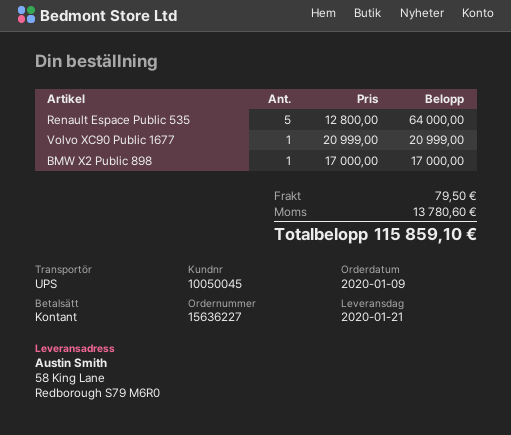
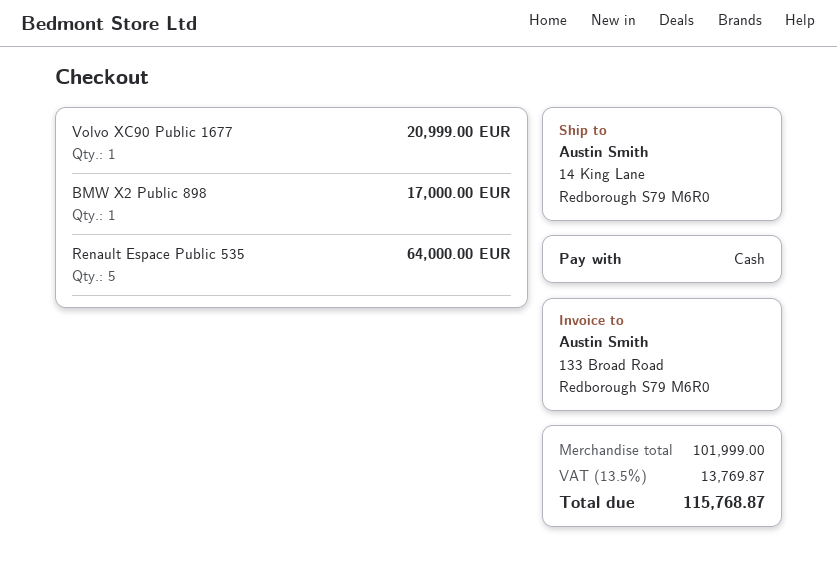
ship to: 58 King Lane, Redborough S79 M6R0 -> 14 King Lane, Redborough S79 M6R0
shipping: 79.50 -> none
tax: 13780.60 -> 13769.87
total: 115859.10 -> 115768.87

